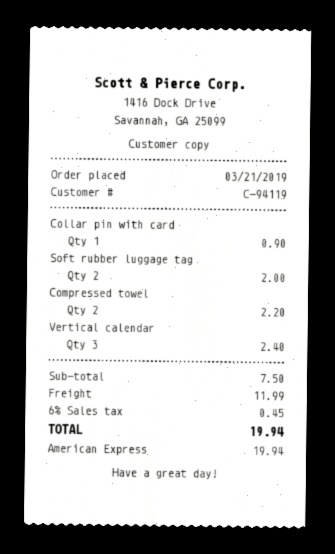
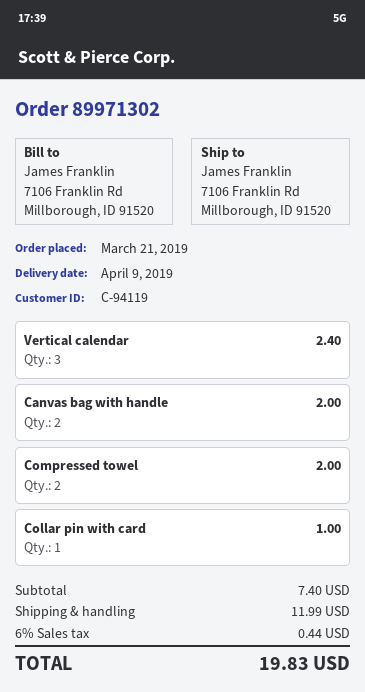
Collar pin with card: 1 for 0.90 -> 1 for 1.00
Soft rubber luggage tag: 2 for 2.00 -> none
Compressed towel: 2 for 2.20 -> 2 for 2.00
Canvas bag with handle: none -> 2 for 2.00
subtotal: 7.50 -> 7.40
tax: 6% = 0.45 -> 6% = 0.44
total: 19.94 -> 19.83

